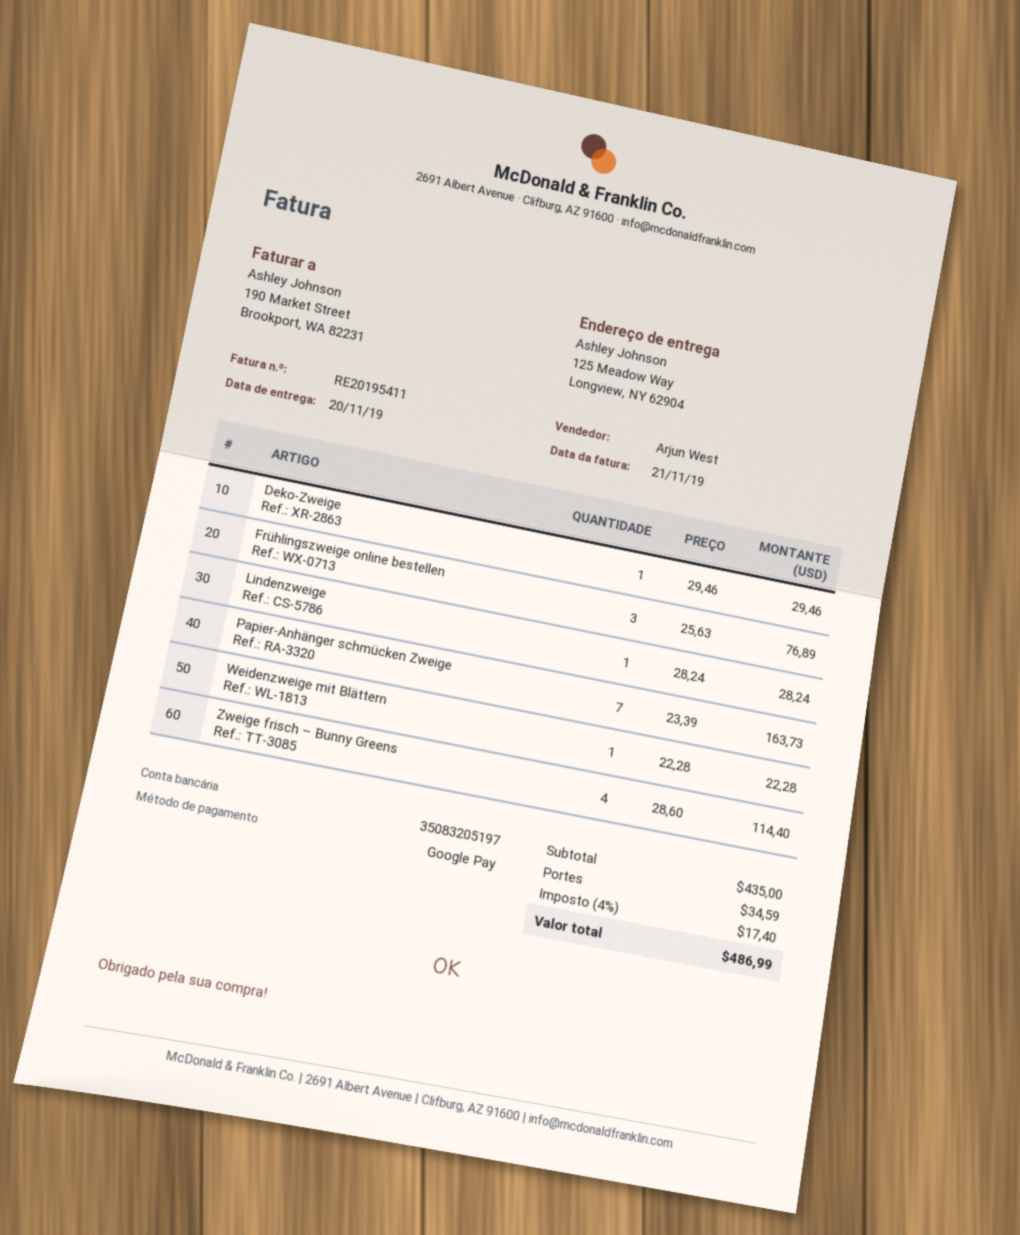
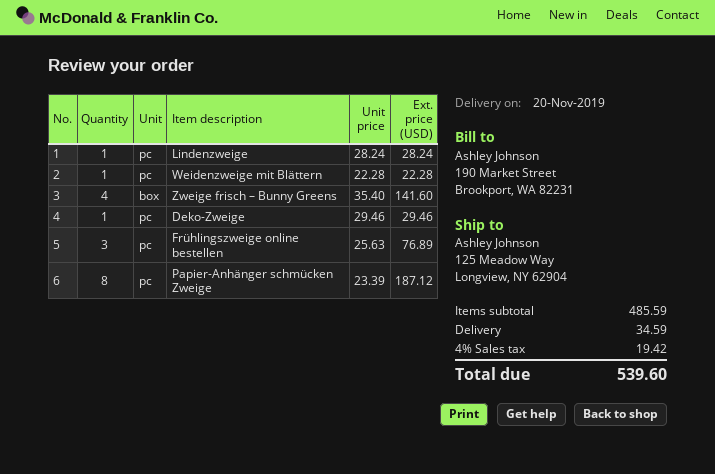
Papier-Anhänger schmücken Zweige: 7 x 23.39 = 163.73 -> 8 x 23.39 = 187.12
Zweige frisch – Bunny Greens: 4 x 28.60 = 114.40 -> 4 x 35.40 = 141.60
subtotal: 435.00 -> 485.59
tax: 4% = 17.40 -> 4% = 19.42
total: 486.99 -> 539.60

